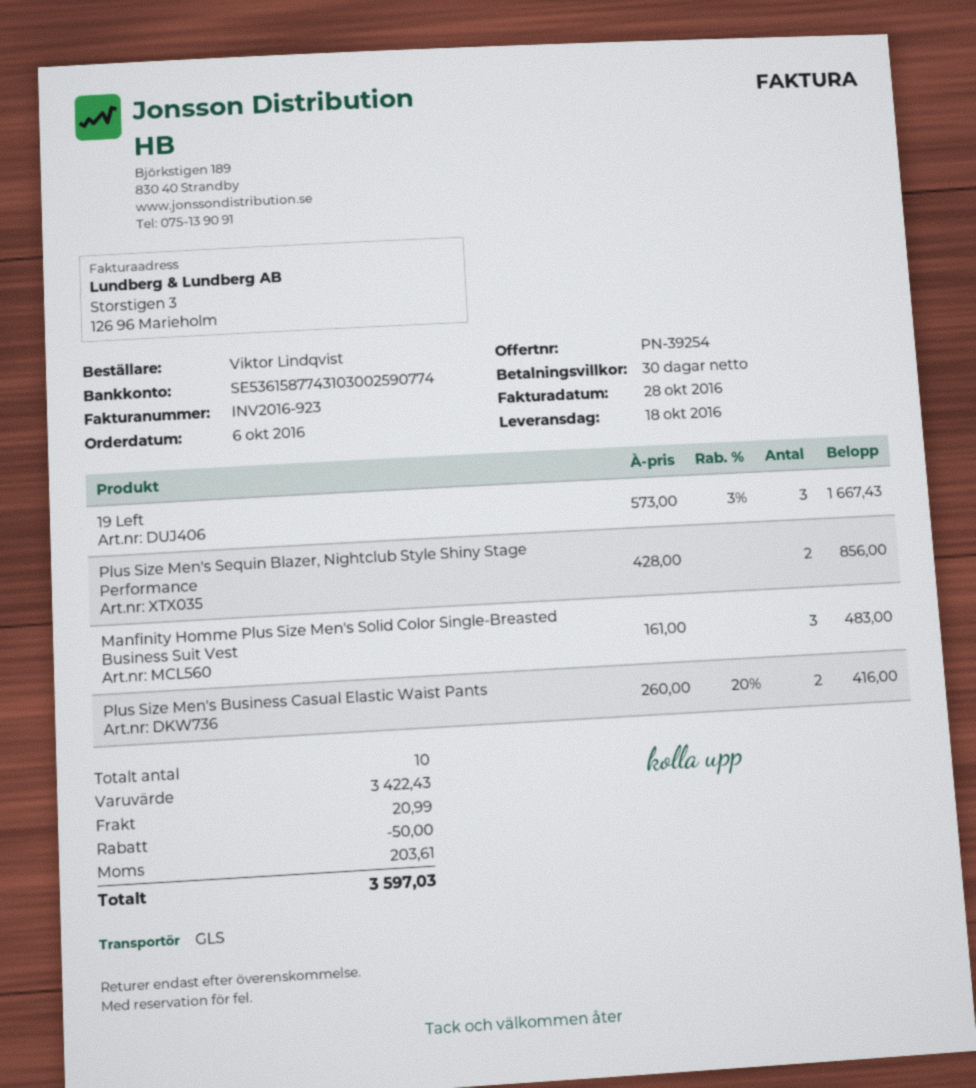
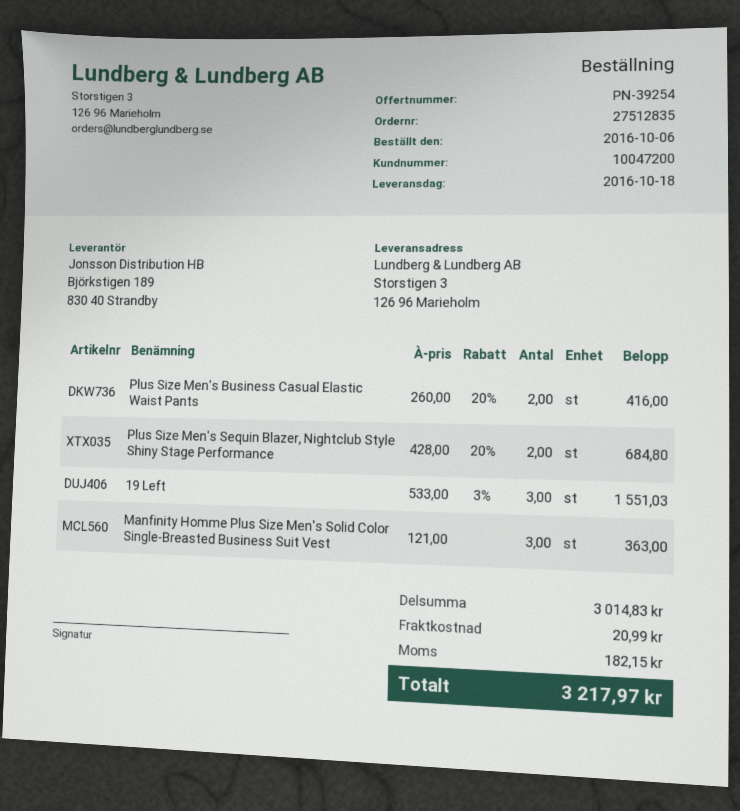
19 Left: 3 x 573.00 - 3% = 1667.43 -> 3 x 533.00 - 3% = 1551.03
Plus Size Men's Sequin Blazer, Nightclub Style Shiny Stage Performance: 2 x 428.00 = 856.00 -> 2 x 428.00 - 20% = 684.80
Manfinity Homme Plus Size Men's Solid Color Single-Breasted Business Suit Vest: 3 x 161.00 = 483.00 -> 3 x 121.00 = 363.00
subtotal: 3422.43 -> 3014.83
discount: 50.00 -> none
tax: 203.61 -> 182.15
total: 3597.03 -> 3217.97

